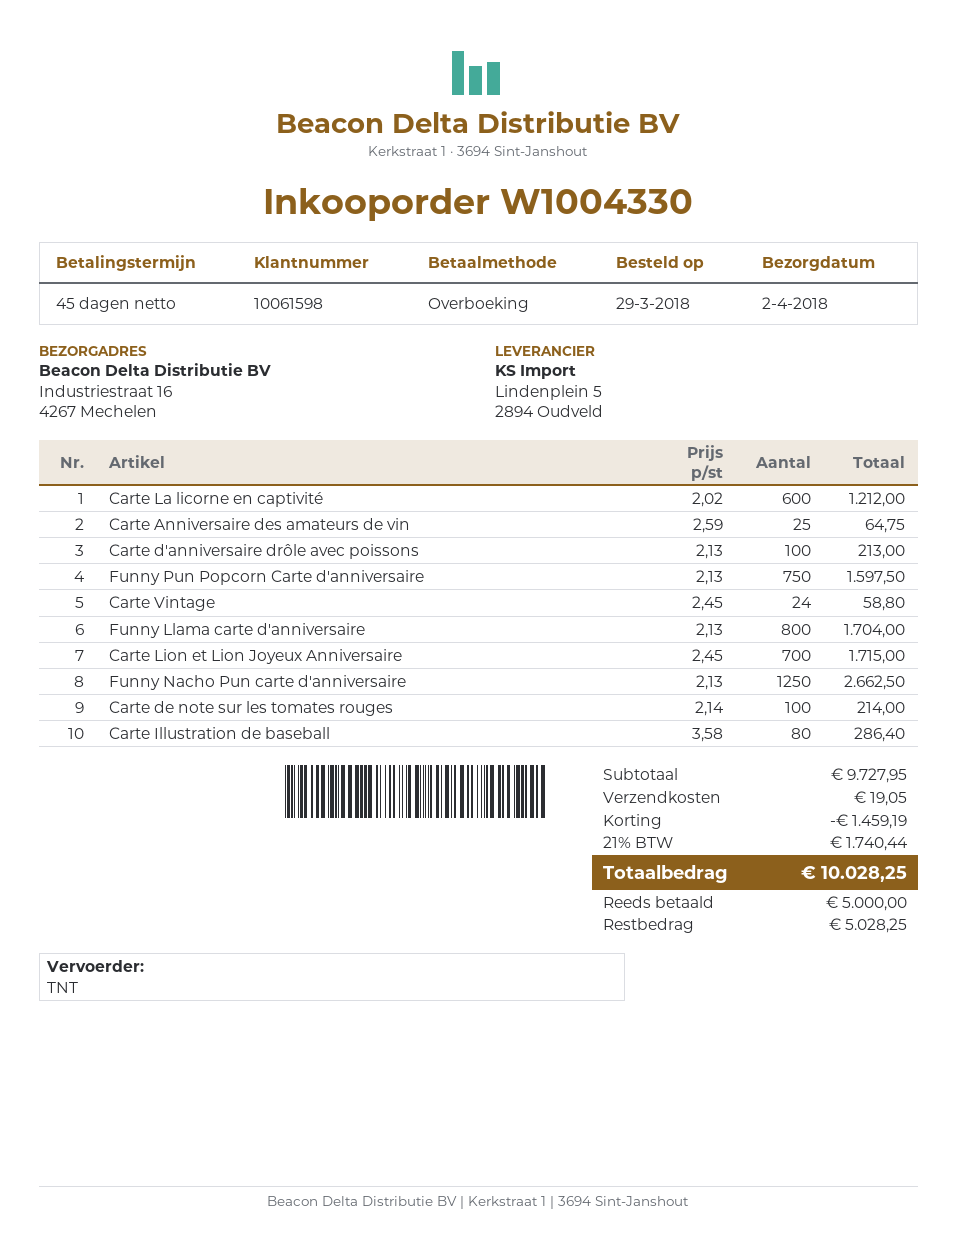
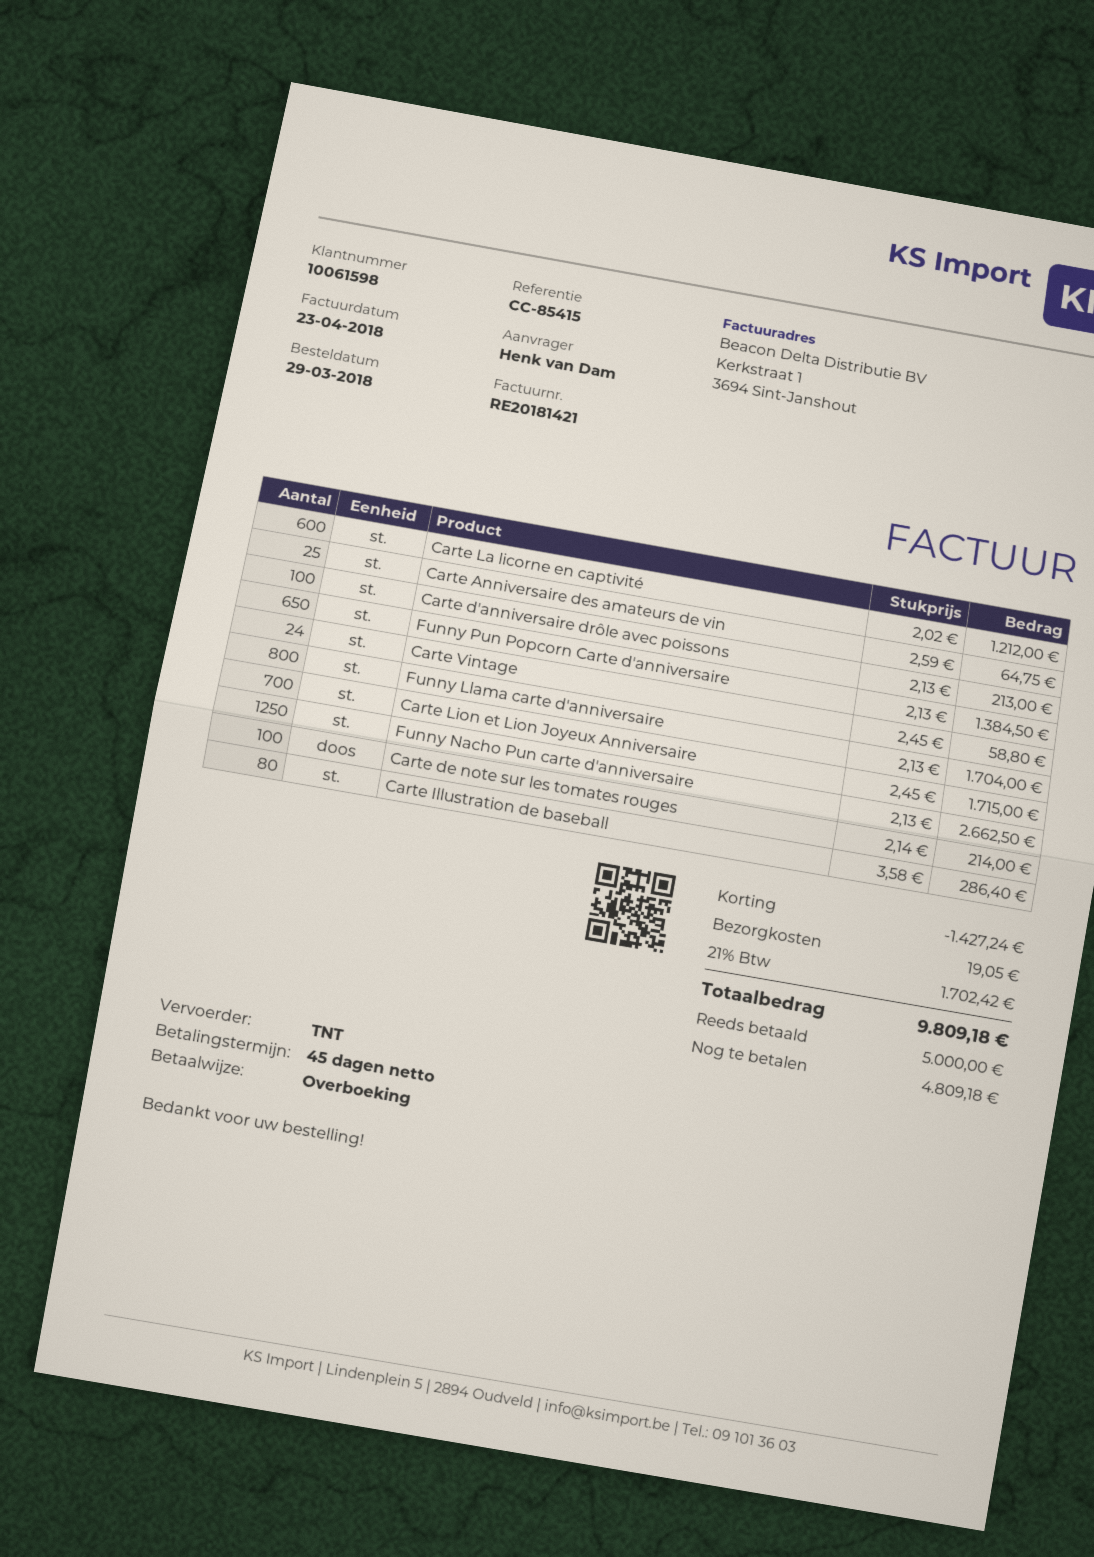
Funny Pun Popcorn Carte d'anniversaire: 750 x 2.13 = 1597.50 -> 650 x 2.13 = 1384.50
discount: 1459.19 -> 1427.24
tax: 21% = 1740.44 -> 21% = 1702.42
total: 10028.25 -> 9809.18
balance: 5028.25 -> 4809.18

